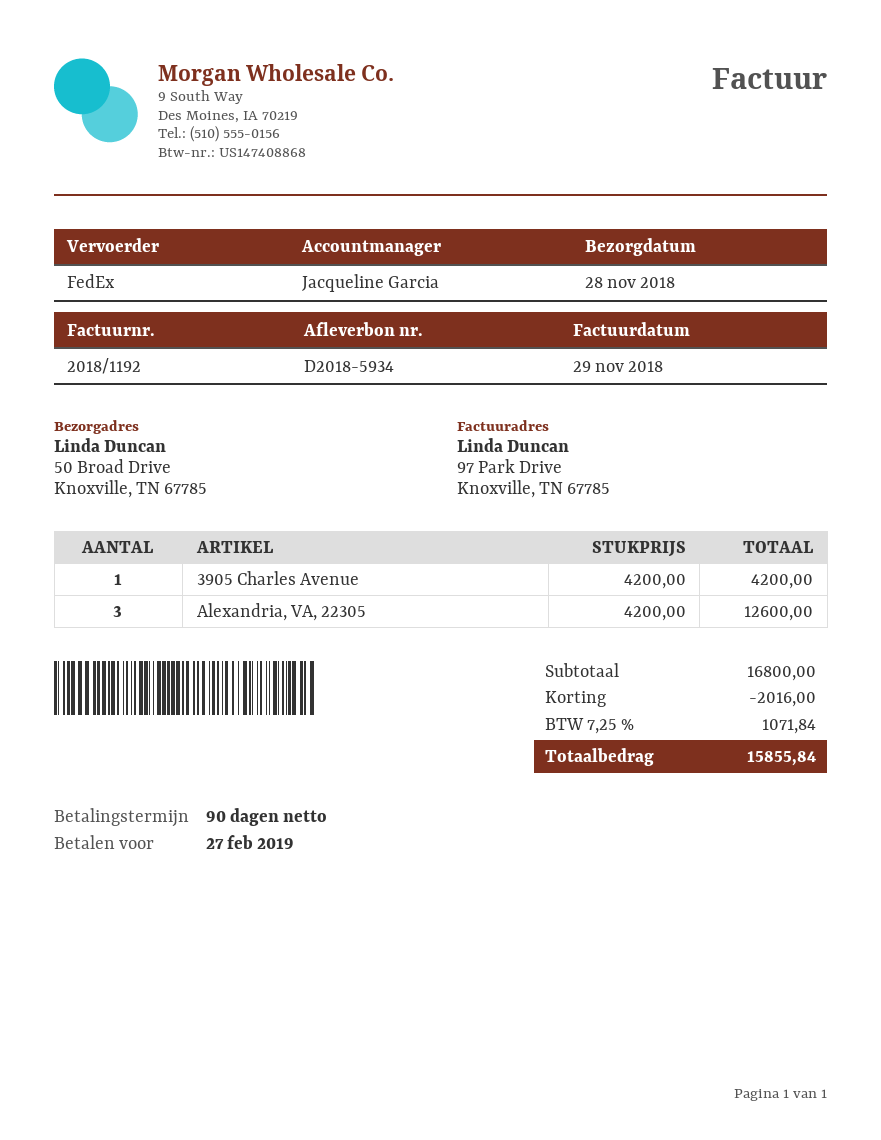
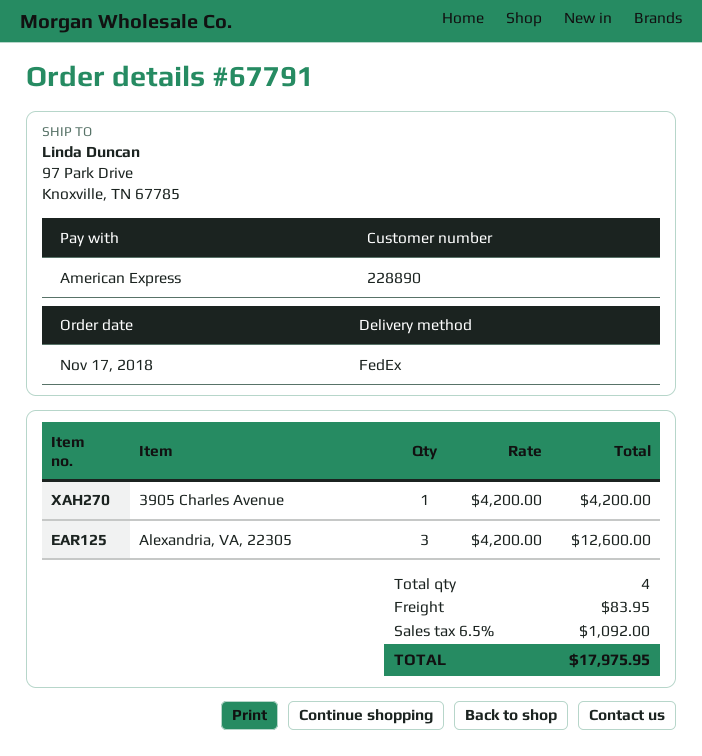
ship to: 50 Broad Drive, Knoxville, TN 67785 -> 97 Park Drive, Knoxville, TN 67785
discount: 2016.00 -> none
shipping: none -> 83.95
tax: 7.25% = 1071.84 -> 6.5% = 1092.00
total: 15855.84 -> 17975.95

